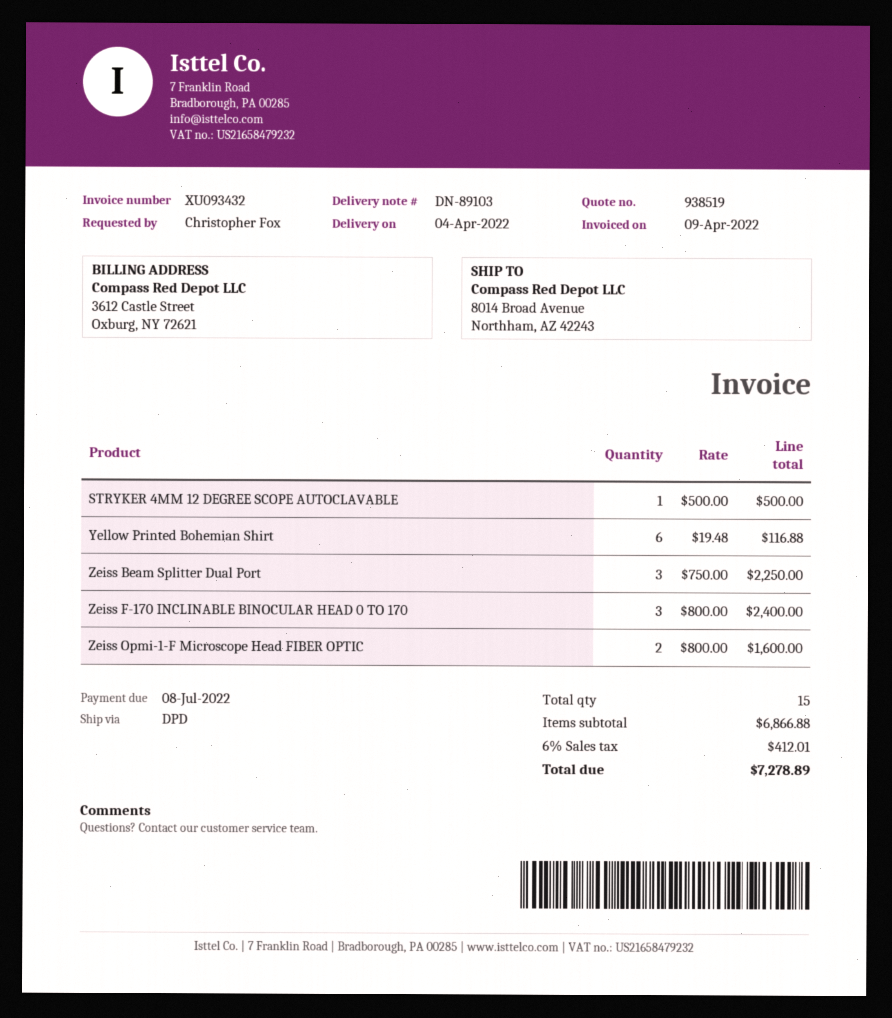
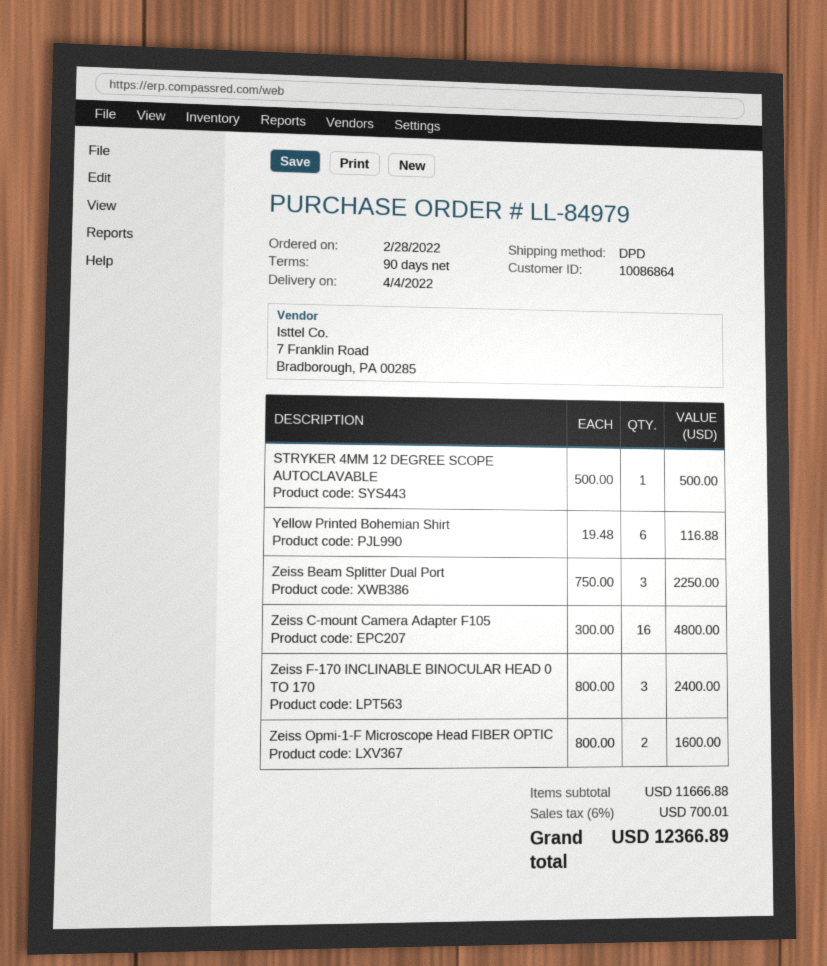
Zeiss C-mount Camera Adapter F105: none -> 16 x 300.00 = 4800.00
subtotal: 6866.88 -> 11666.88
tax: 6% = 412.01 -> 6% = 700.01
total: 7278.89 -> 12366.89

